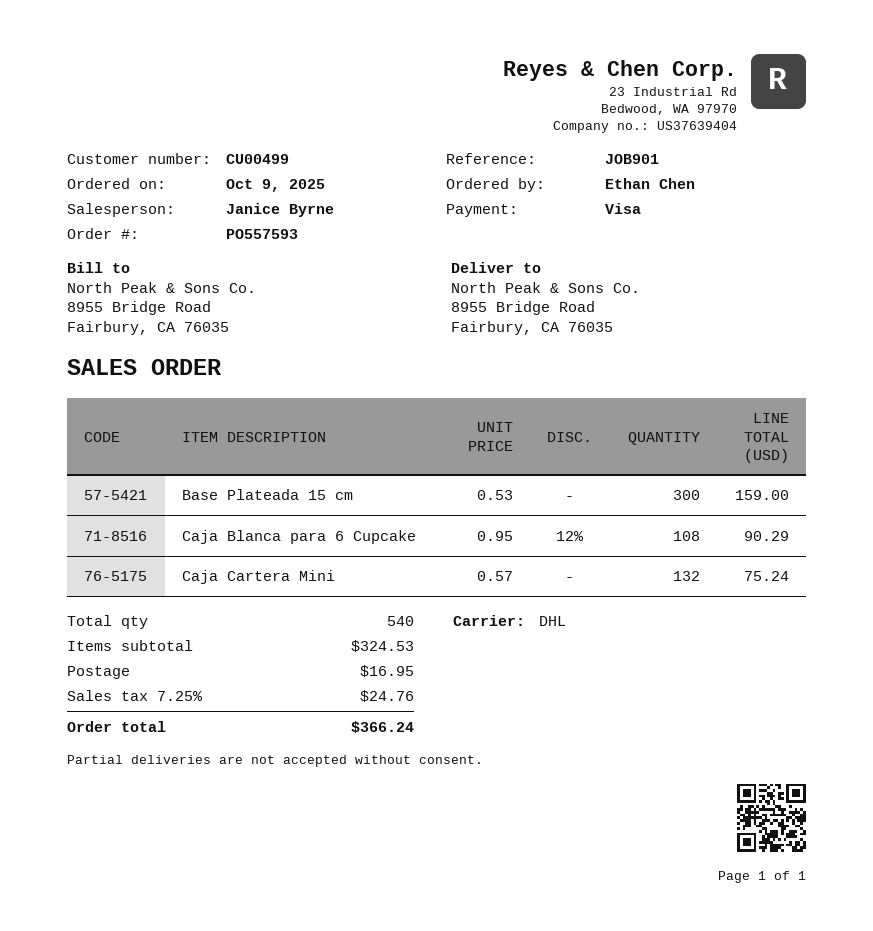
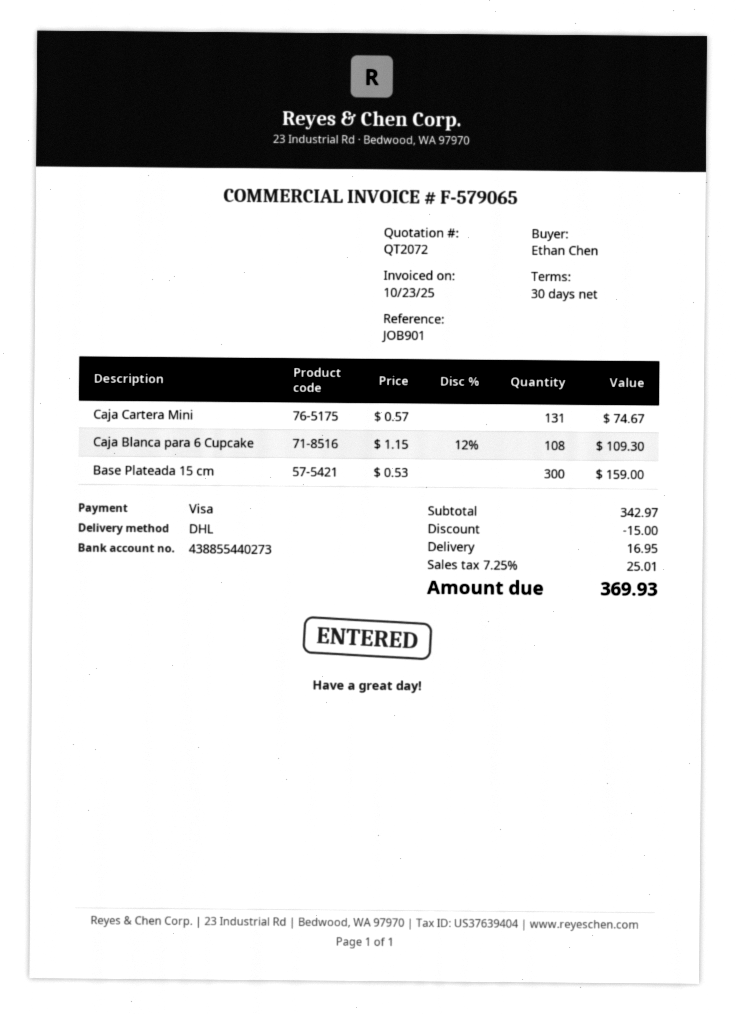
Caja Blanca para 6 Cupcake: 108 x 0.95 - 12% = 90.29 -> 108 x 1.15 - 12% = 109.30
Caja Cartera Mini: 132 x 0.57 = 75.24 -> 131 x 0.57 = 74.67
subtotal: 324.53 -> 342.97
discount: none -> 15.00
tax: 7.25% = 24.76 -> 7.25% = 25.01
total: 366.24 -> 369.93

